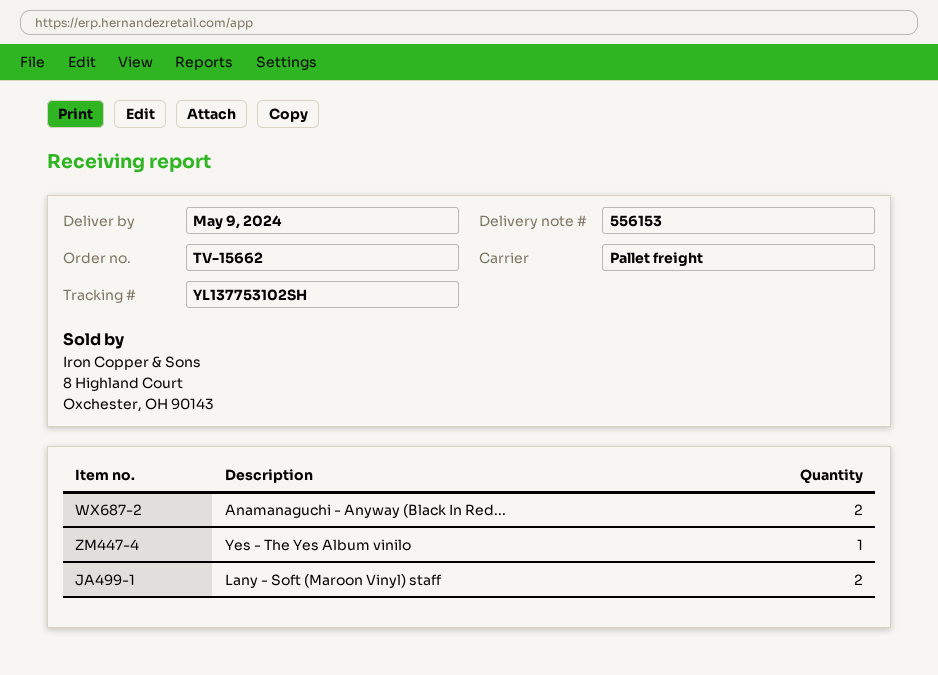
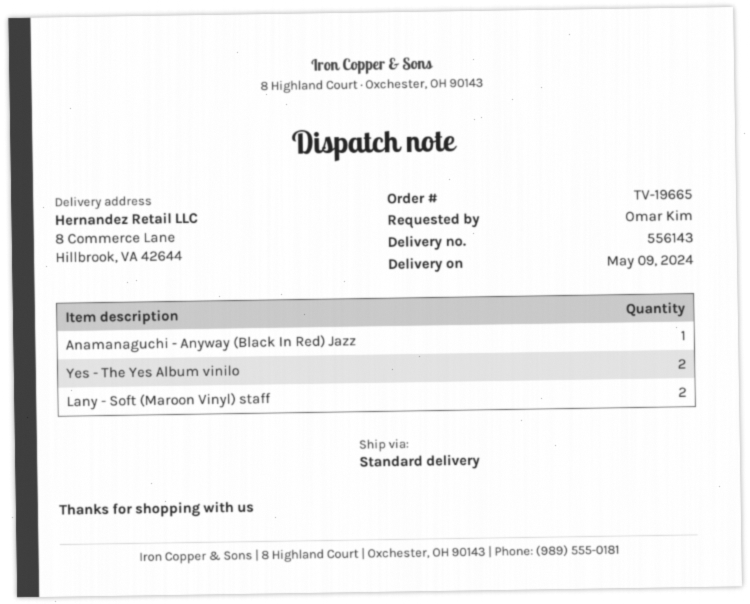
order number: TV-15662 -> TV-19665
delivery note number: 556153 -> 556143
shipping method: pallet freight -> standard
Anamanaguchi - Anyway (Black In Red...: 2 -> 1
Yes - The Yes Album vinilo: 1 -> 2

